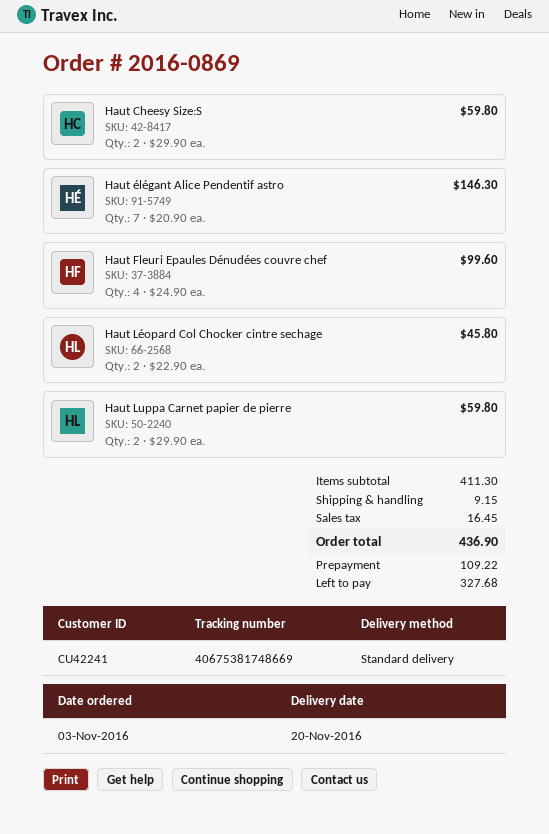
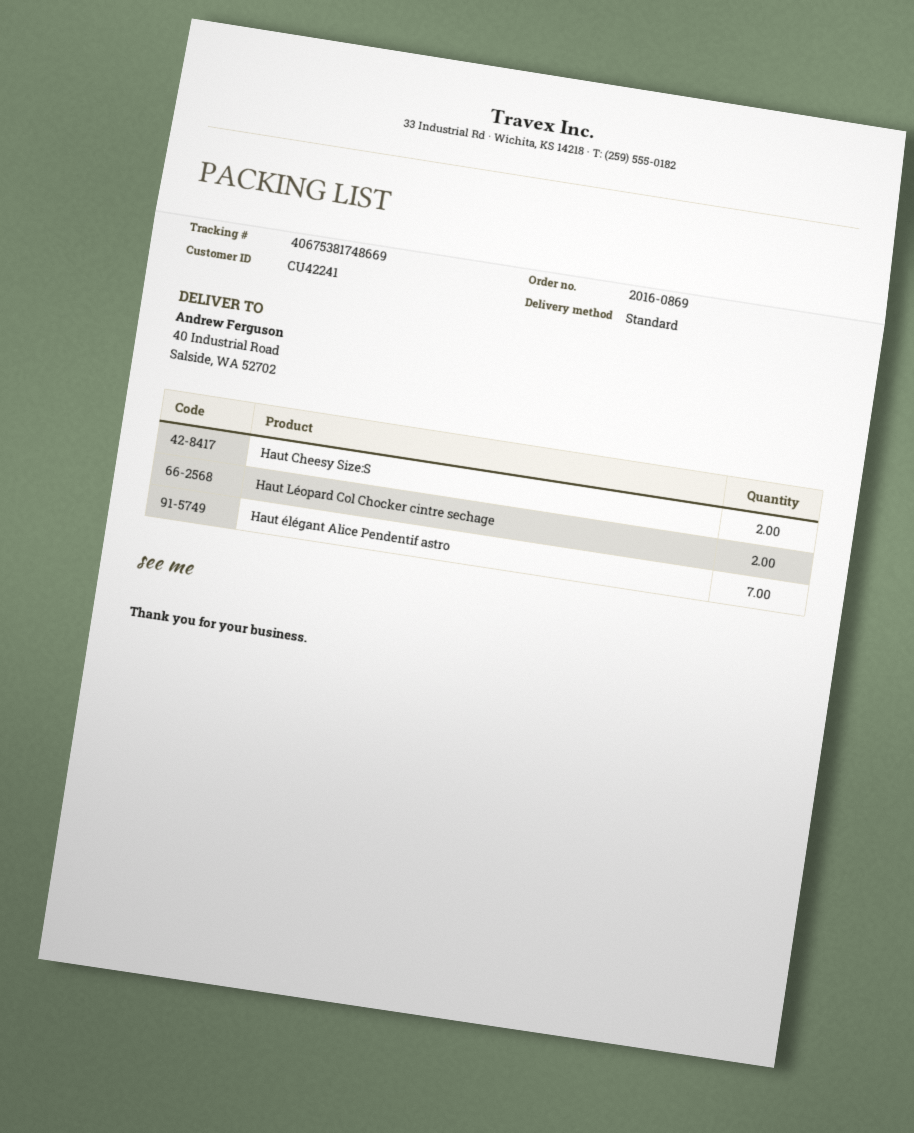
Haut Fleuri Epaules Dénudées couvre chef: 4 -> none
Haut Luppa Carnet papier de pierre: 2 -> none

